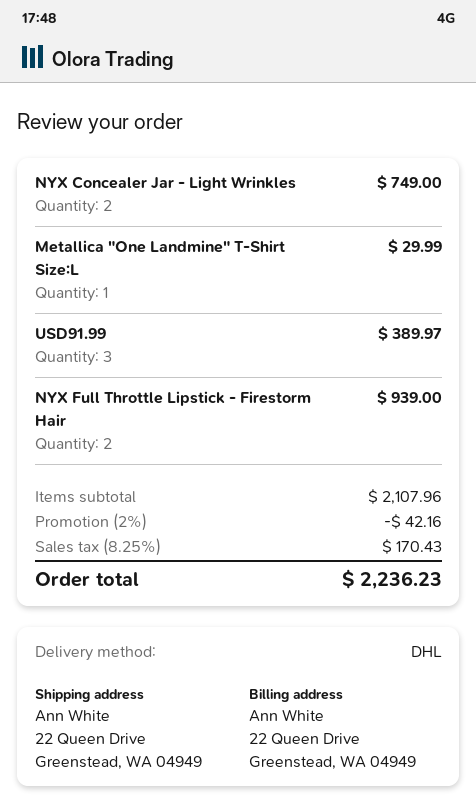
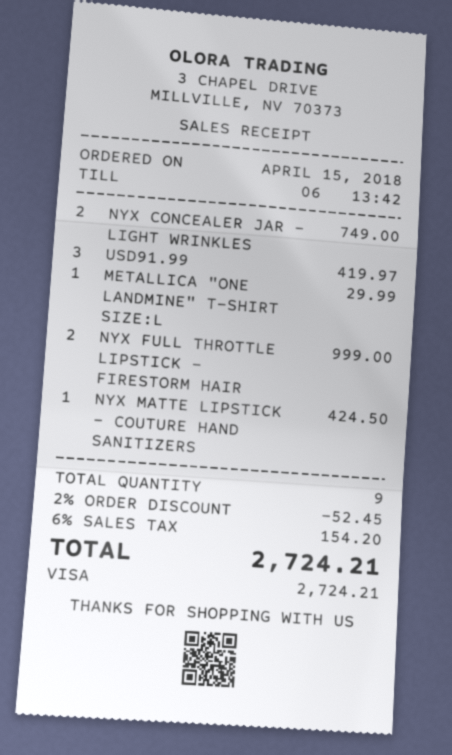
USD91.99: 3 for 389.97 -> 3 for 419.97
NYX Full Throttle Lipstick - Firestorm Hair: 2 for 939.00 -> 2 for 999.00
NYX MATTE LIPSTICK - COUTURE HAND SANITIZERS: none -> 1 for 424.50
discount: 2% = 42.16 -> 2% = 52.45
tax: 8.25% = 170.43 -> 6% = 154.20
total: 2236.23 -> 2724.21

